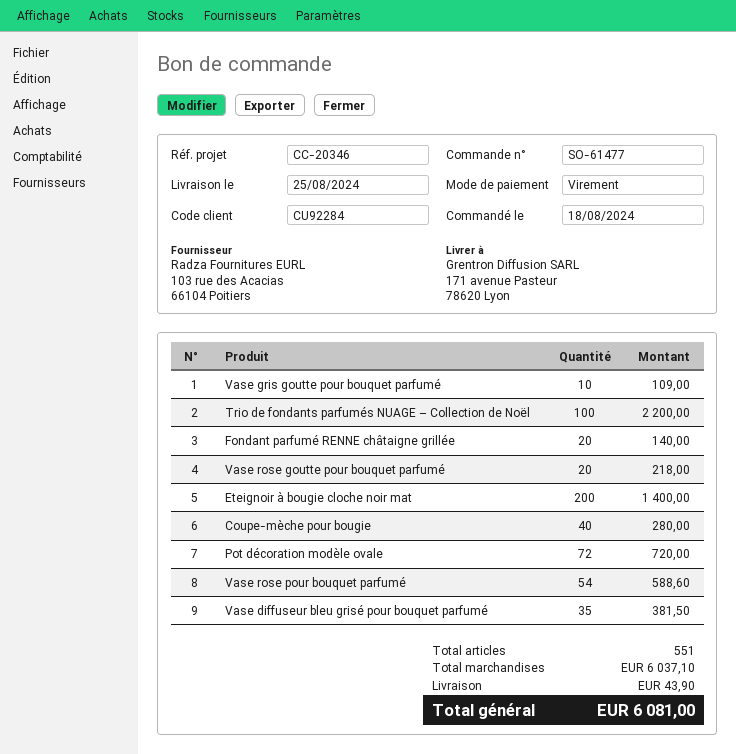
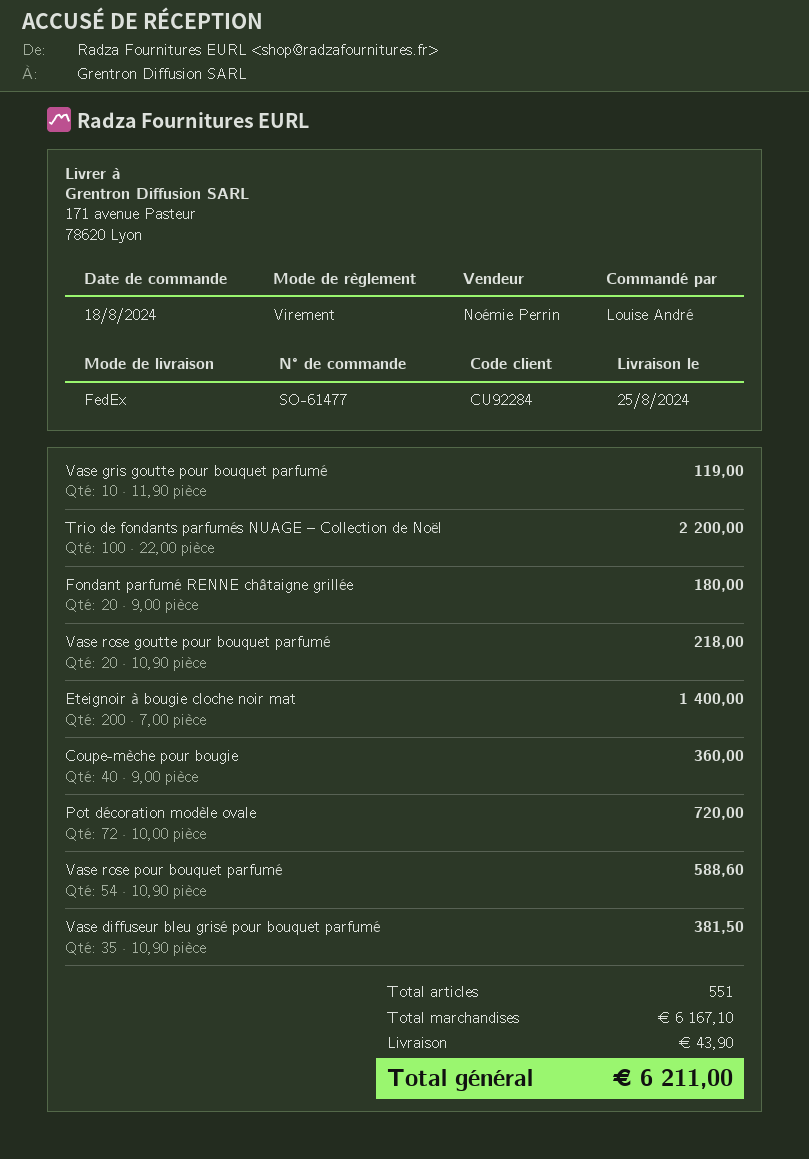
Vase gris goutte pour bouquet parfumé: 10 for 109.00 -> 10 for 119.00
Fondant parfumé RENNE châtaigne grillée: 20 for 140.00 -> 20 for 180.00
Coupe-mèche pour bougie: 40 for 280.00 -> 40 for 360.00
subtotal: 6037.10 -> 6167.10
total: 6081.00 -> 6211.00

